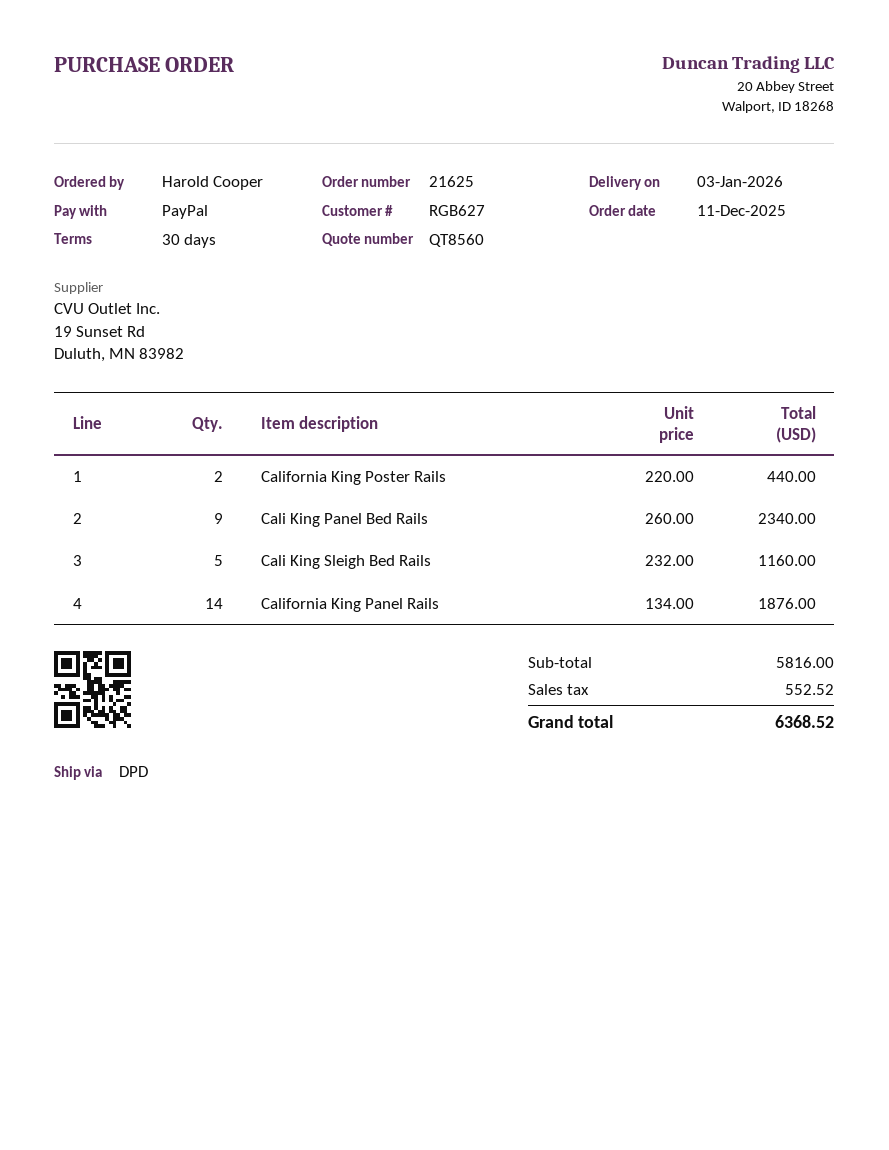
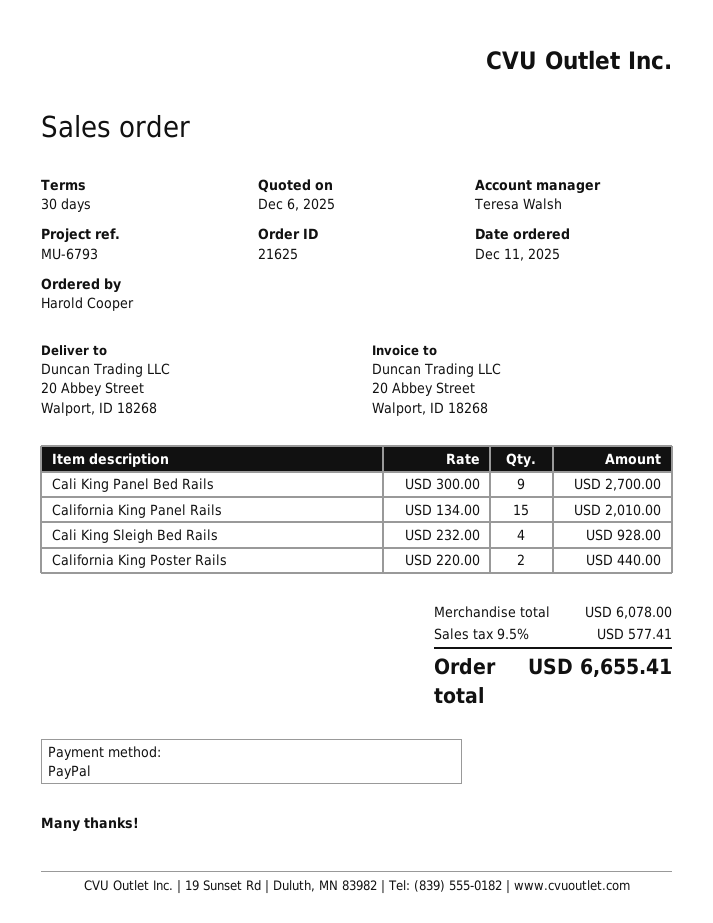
Cali King Panel Bed Rails: 9 x 260.00 = 2340.00 -> 9 x 300.00 = 2700.00
Cali King Sleigh Bed Rails: 5 x 232.00 = 1160.00 -> 4 x 232.00 = 928.00
California King Panel Rails: 14 x 134.00 = 1876.00 -> 15 x 134.00 = 2010.00
subtotal: 5816.00 -> 6078.00
tax: 552.52 -> 577.41
total: 6368.52 -> 6655.41

